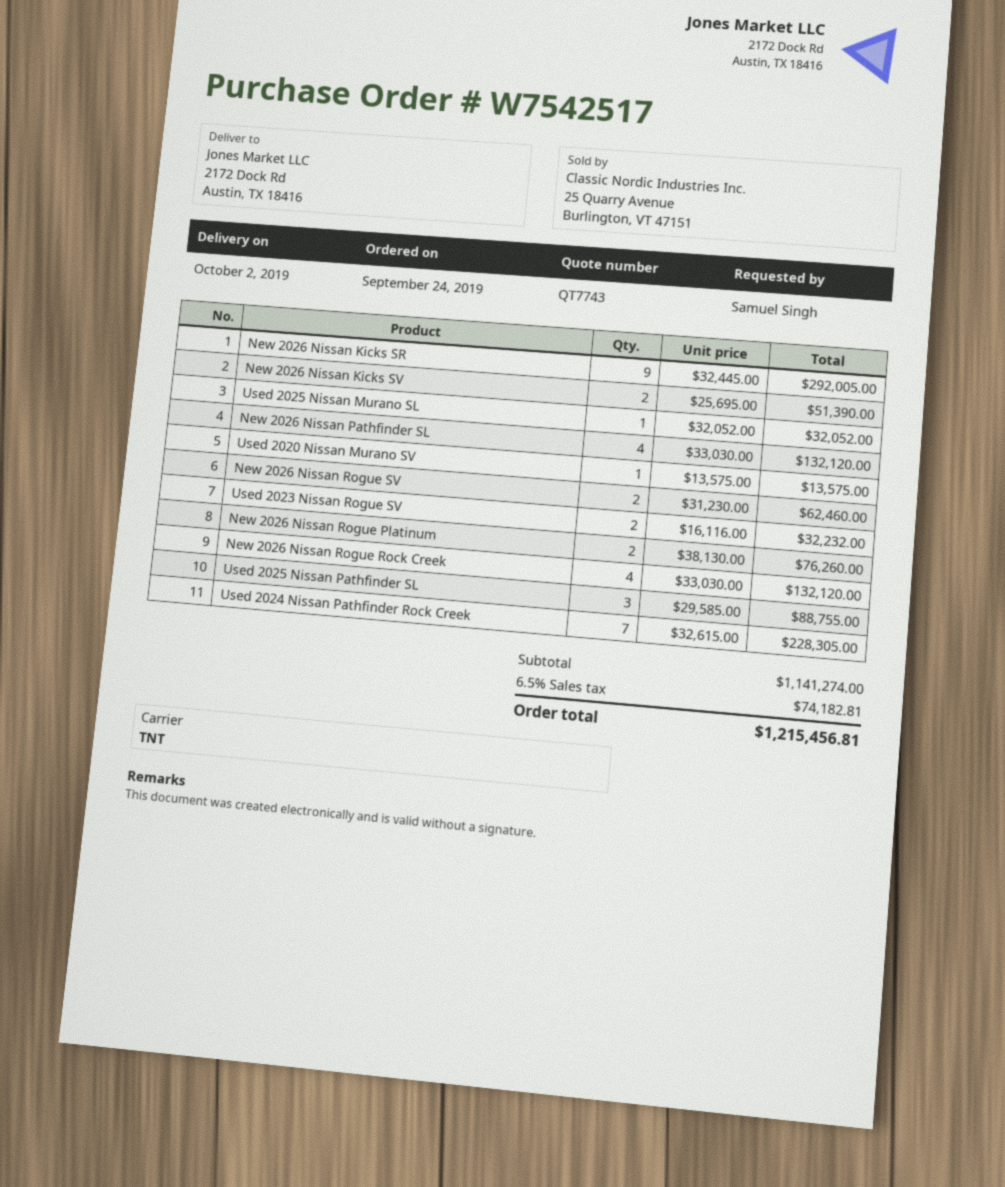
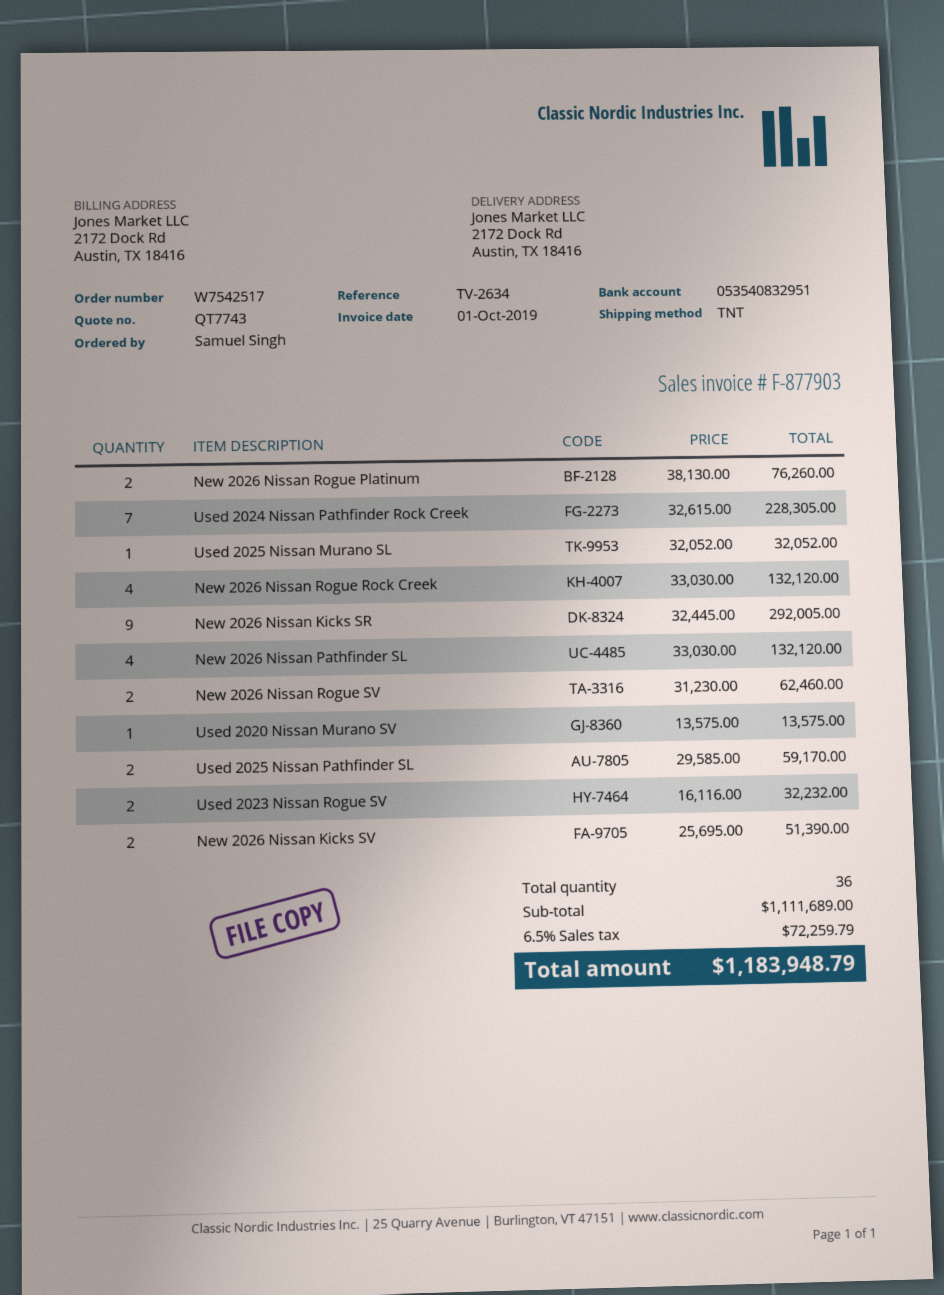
Used 2025 Nissan Pathfinder SL: 3 x 29585.00 = 88755.00 -> 2 x 29585.00 = 59170.00
subtotal: 1141274.00 -> 1111689.00
tax: 6.5% = 74182.81 -> 6.5% = 72259.79
total: 1215456.81 -> 1183948.79

